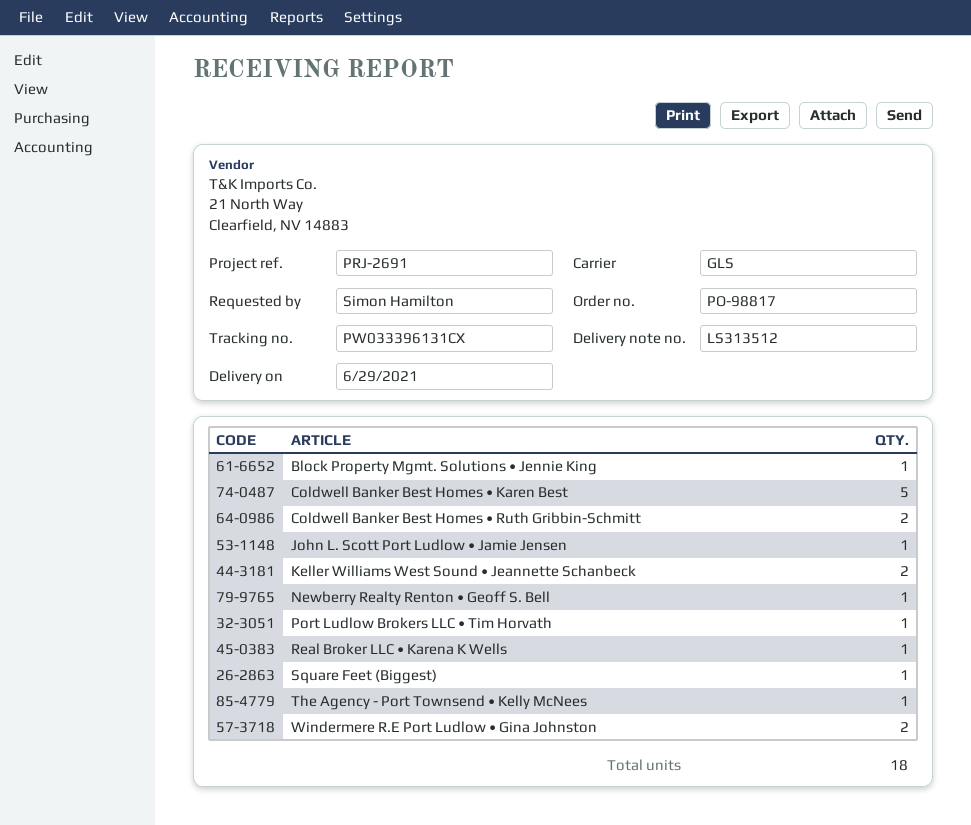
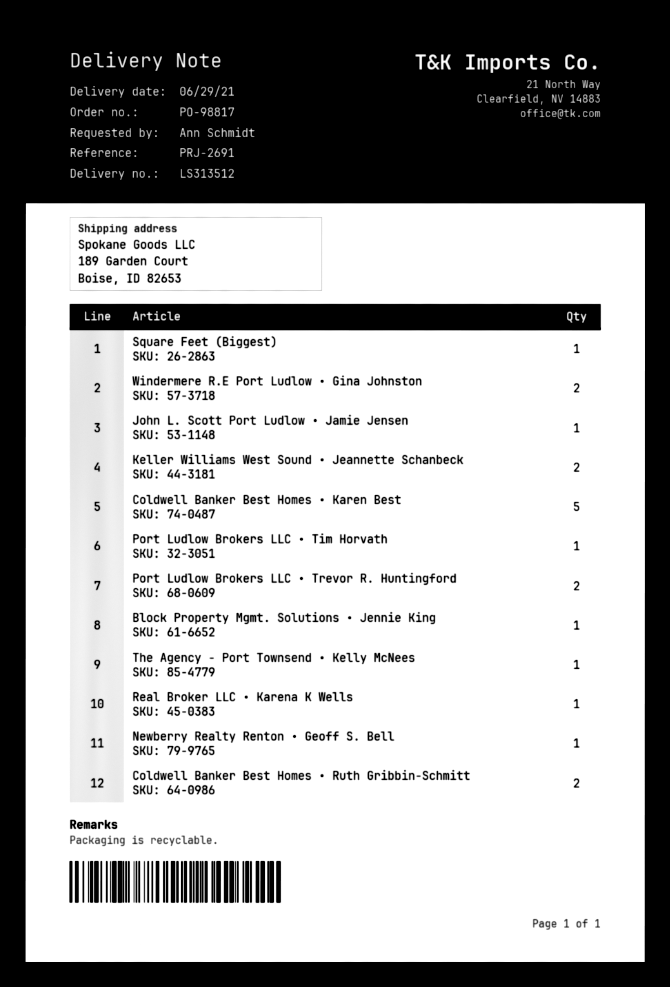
ordered by: Simon Hamilton -> Ann Schmidt
Port Ludlow Brokers LLC • Trevor R. Huntingford: none -> 2

